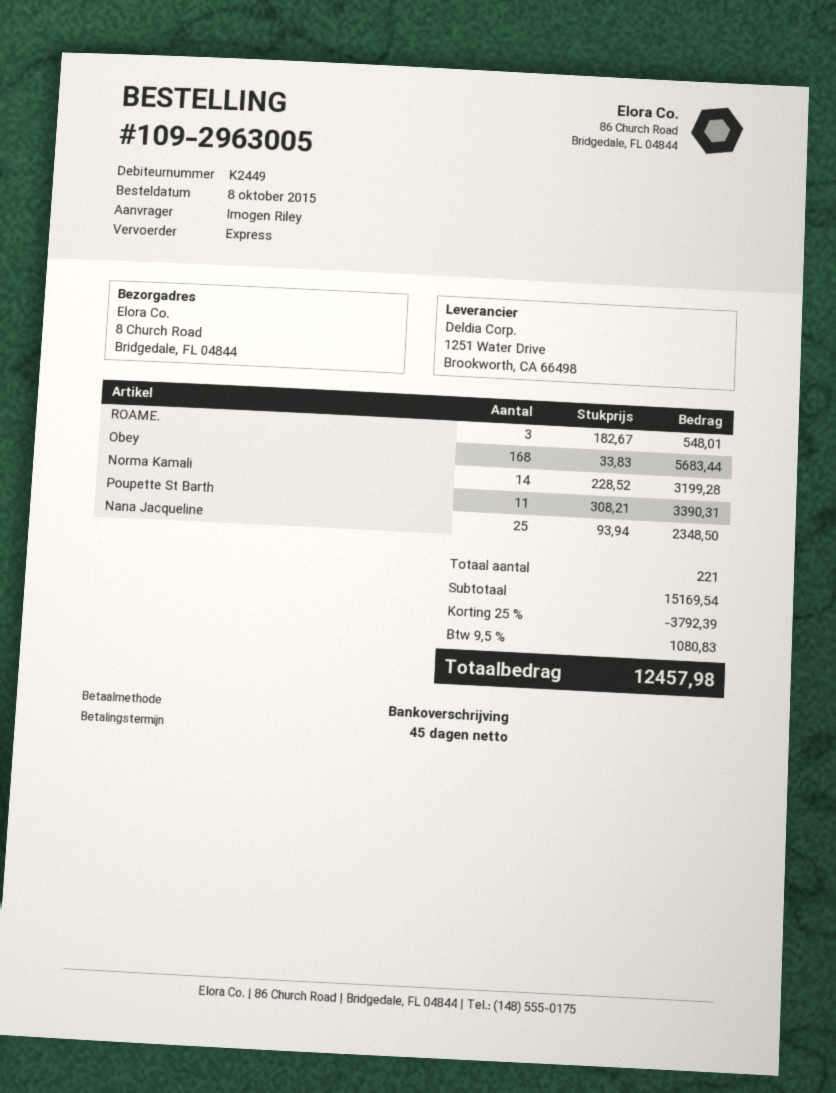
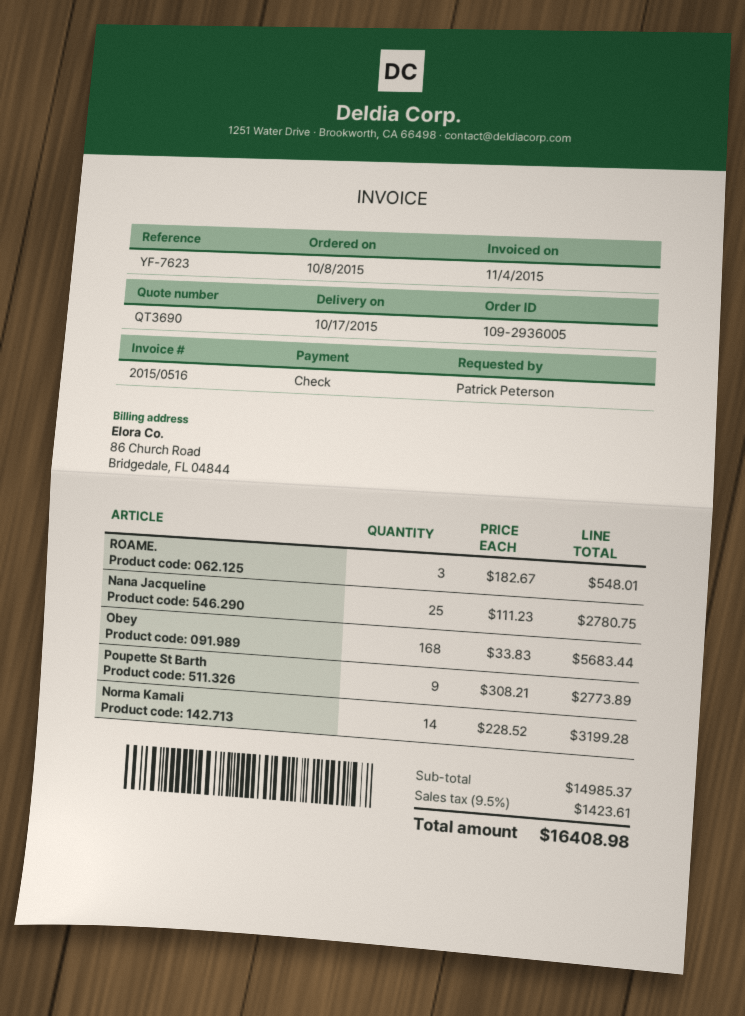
order number: 109-2963005 -> 109-2936005
ordered by: Imogen Riley -> Patrick Peterson
payment method: bank transfer -> cheque
Poupette St Barth: 11 x 308.21 = 3390.31 -> 9 x 308.21 = 2773.89
Nana Jacqueline: 25 x 93.94 = 2348.50 -> 25 x 111.23 = 2780.75
subtotal: 15169.54 -> 14985.37
discount: 25% = 3792.39 -> none
tax: 9.5% = 1080.83 -> 9.5% = 1423.61
total: 12457.98 -> 16408.98

